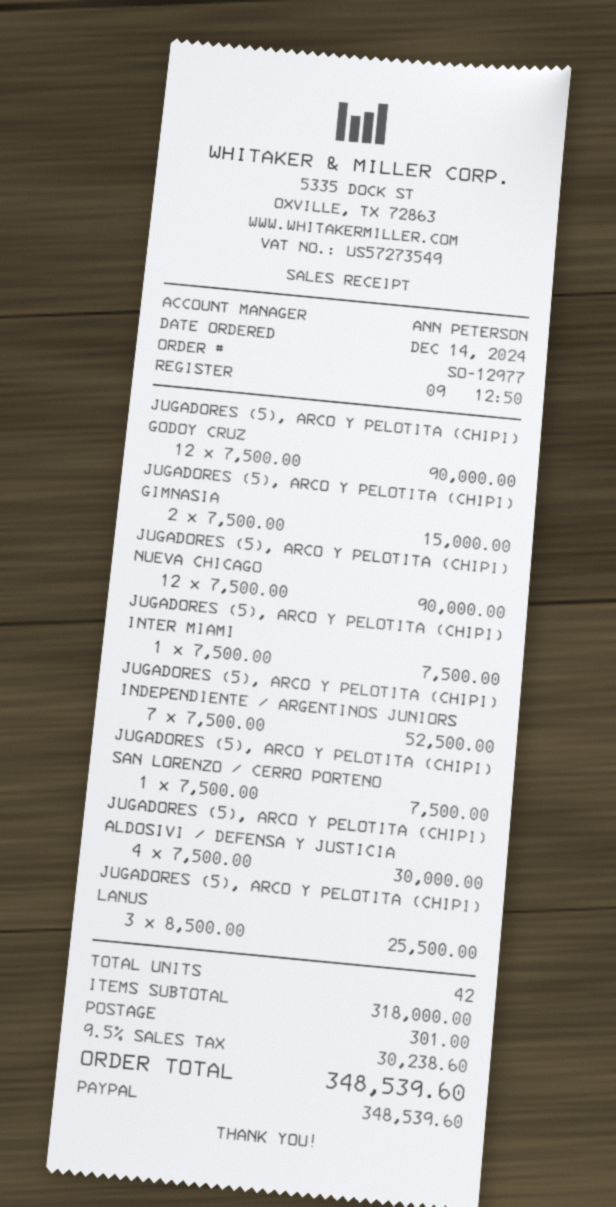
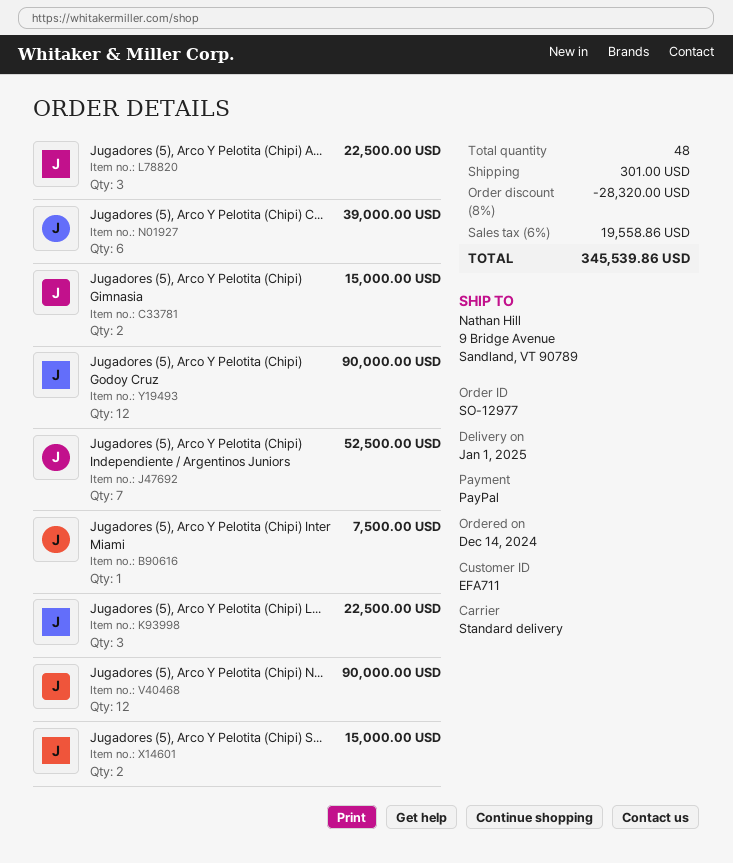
JUGADORES (5), ARCO Y PELOTITA (CHIPI) SAN LORENZO / CERRO PORTENO: 1 for 7500.00 -> 2 for 15000.00
JUGADORES (5), ARCO Y PELOTITA (CHIPI) ALDOSIVI / DEFENSA Y JUSTICIA: 4 for 30000.00 -> 3 for 22500.00
JUGADORES (5), ARCO Y PELOTITA (CHIPI) LANUS: 3 for 25500.00 -> 3 for 22500.00
Jugadores (5), Arco Y Pelotita (Chipi) C...: none -> 6 for 39000.00
total quantity: 42 -> 48
discount: none -> 8% = 28320.00
tax: 9.5% = 30238.60 -> 6% = 19558.86
total: 348539.60 -> 345539.86

